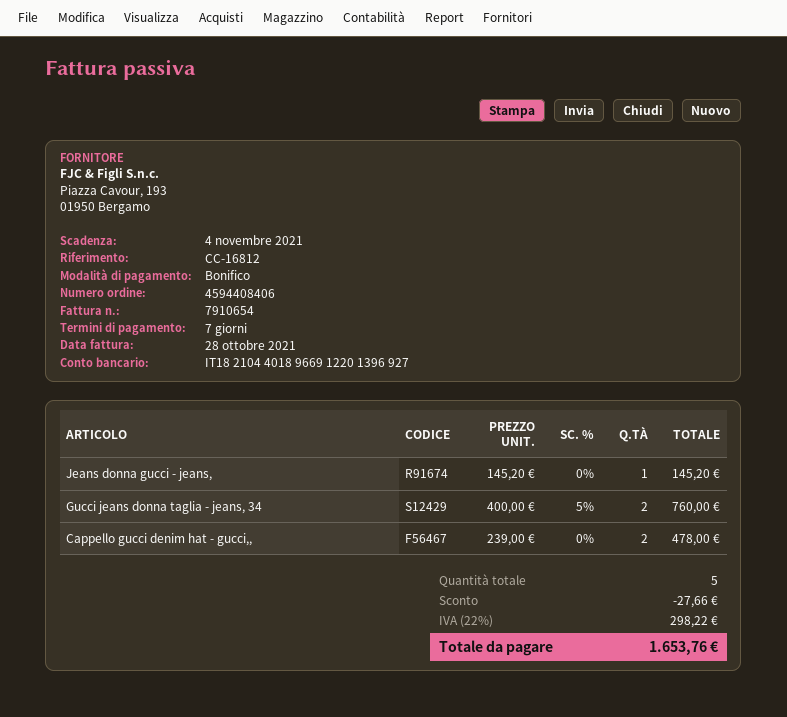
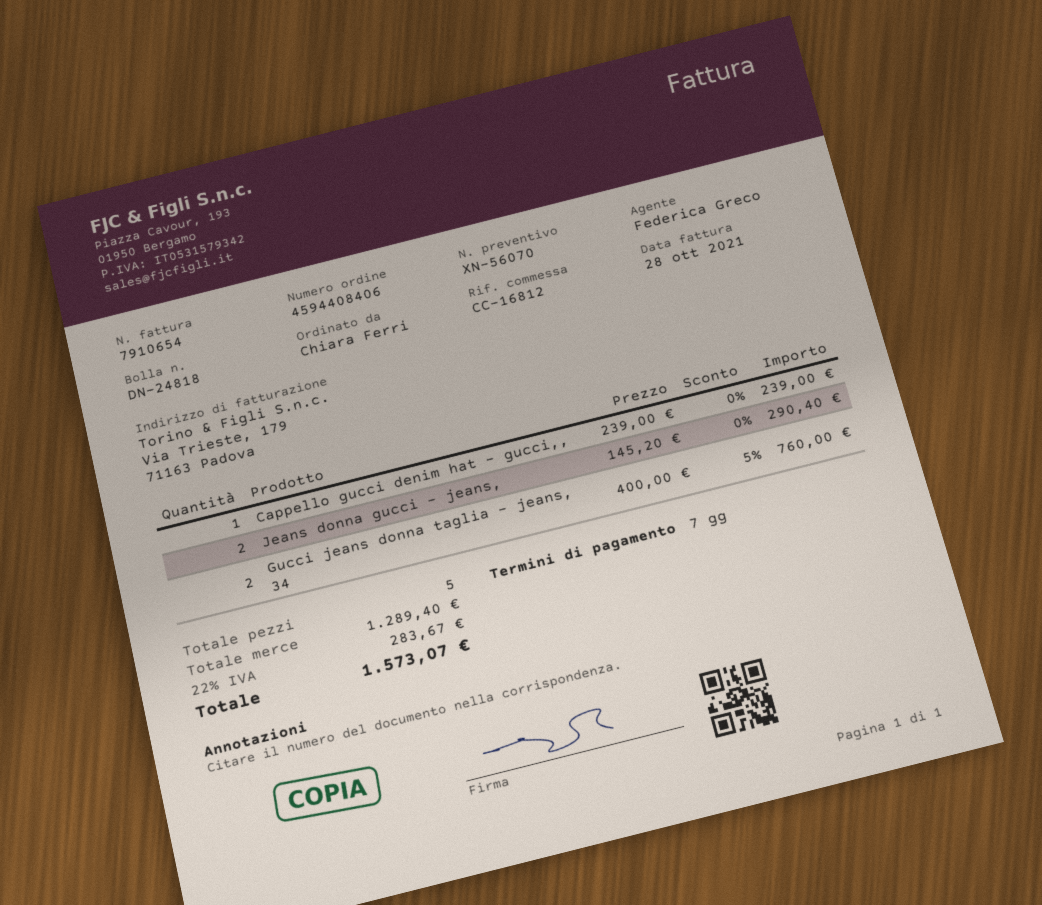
Jeans donna gucci - jeans,: 1 x 145.20 = 145.20 -> 2 x 145.20 = 290.40
Cappello gucci denim hat - gucci,,: 2 x 239.00 = 478.00 -> 1 x 239.00 = 239.00
discount: 27.66 -> none
tax: 22% = 298.22 -> 22% = 283.67
total: 1653.76 -> 1573.07

